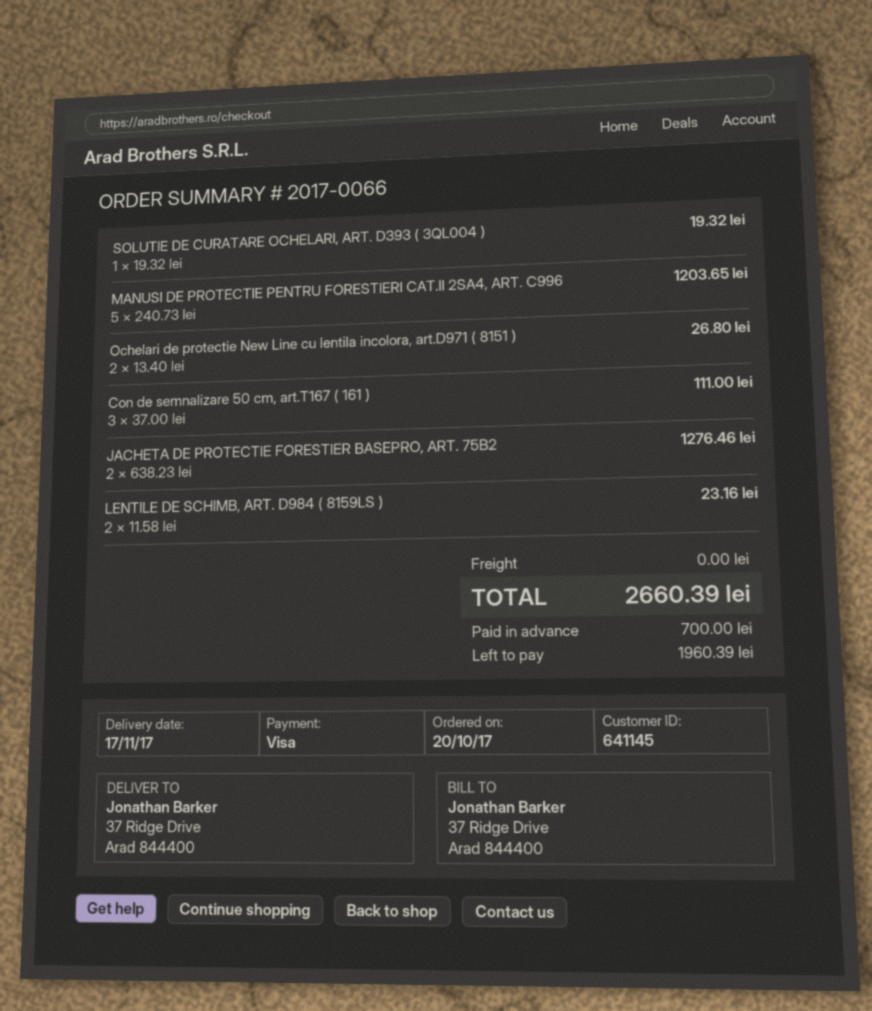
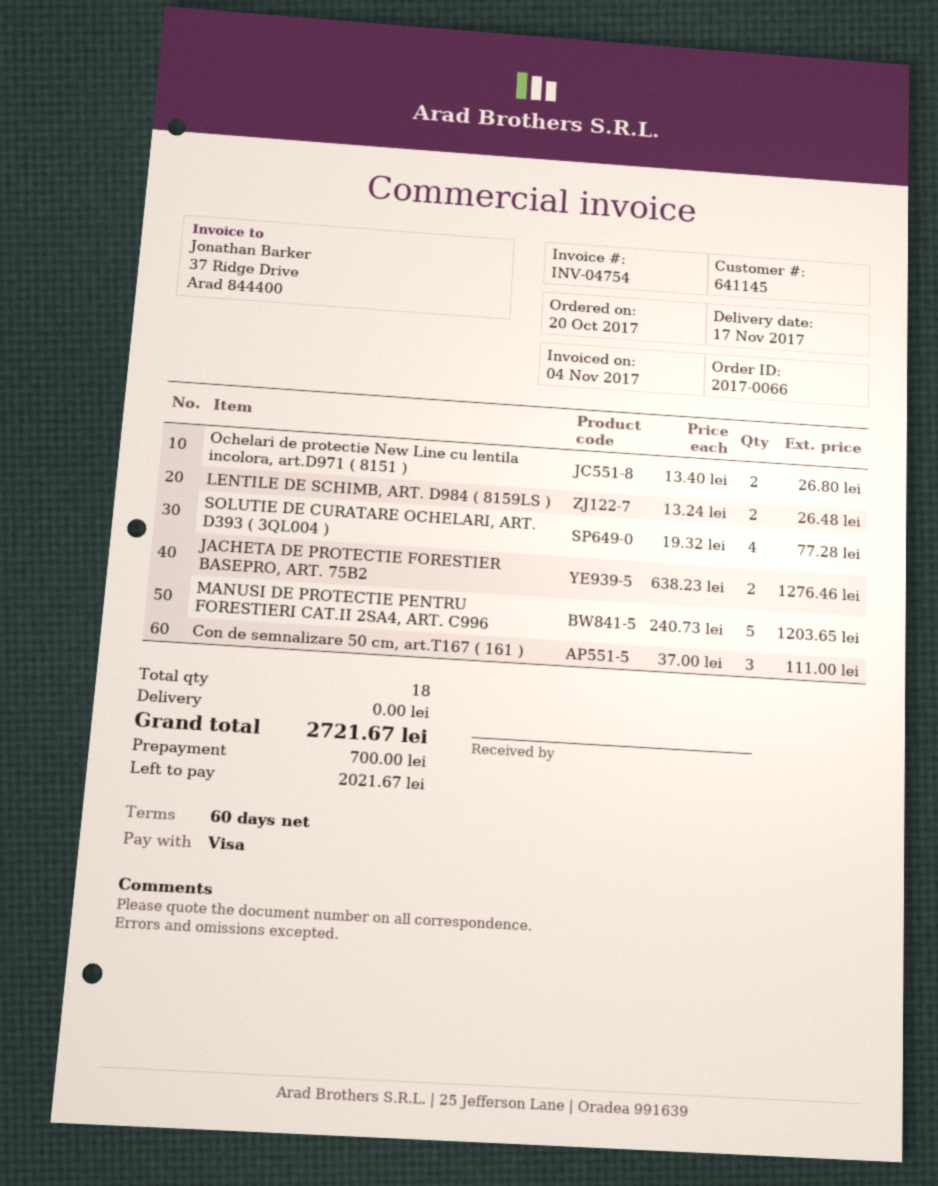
SOLUTIE DE CURATARE OCHELARI, ART. D393 ( 3QL004 ): 1 x 19.32 = 19.32 -> 4 x 19.32 = 77.28
LENTILE DE SCHIMB, ART. D984 ( 8159LS ): 2 x 11.58 = 23.16 -> 2 x 13.24 = 26.48
total: 2660.39 -> 2721.67
balance: 1960.39 -> 2021.67

